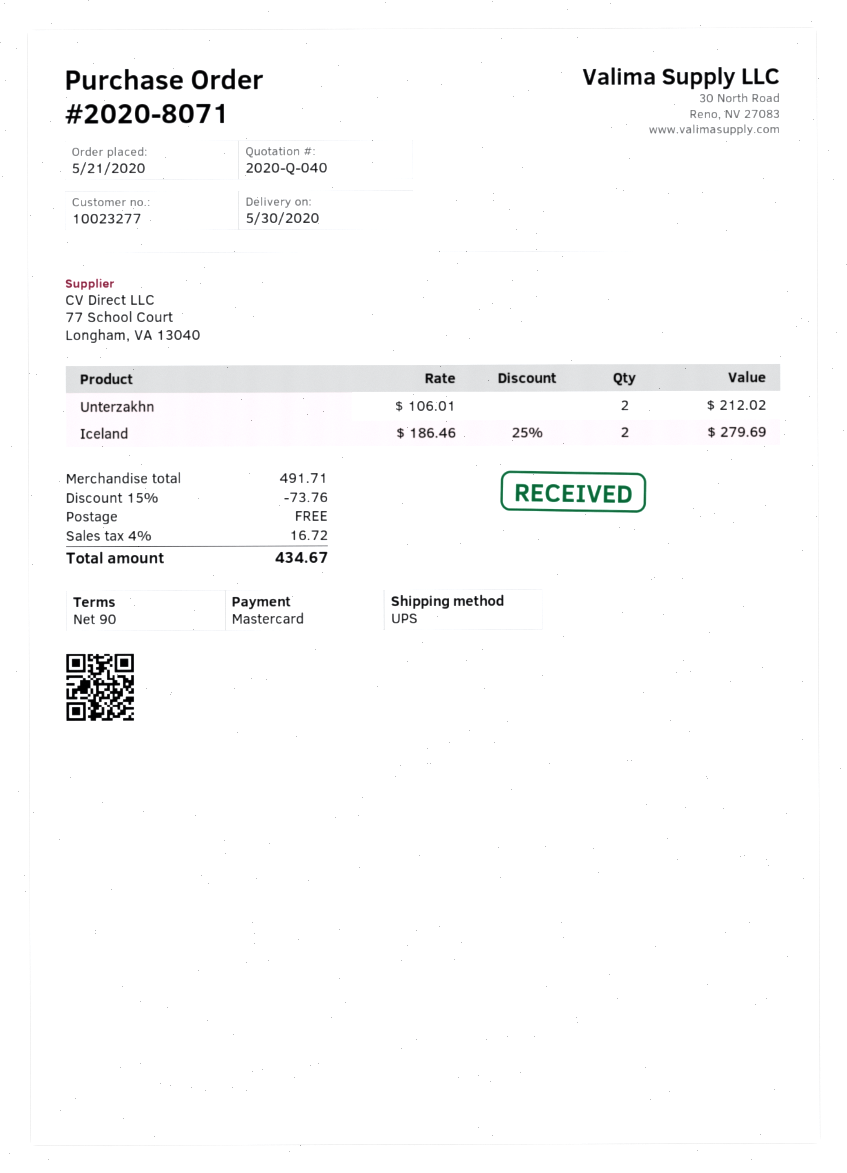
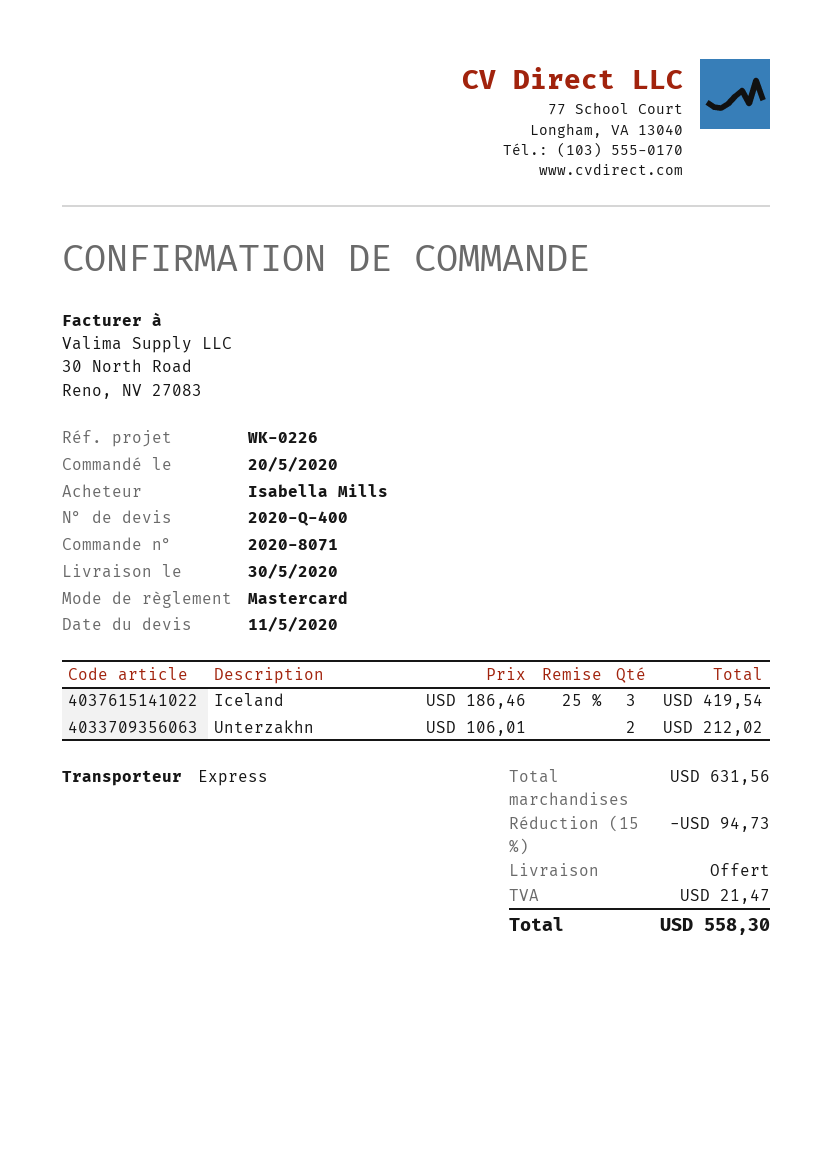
quote number: 2020-Q-040 -> 2020-Q-400
order date: 2020-05-21 -> 2020-05-20
shipping method: UPS -> express
Iceland: 2 x 186.46 - 25% = 279.69 -> 3 x 186.46 - 25% = 419.54
subtotal: 491.71 -> 631.56
discount: 15% = 73.76 -> 15% = 94.73
tax: 16.72 -> 21.47
total: 434.67 -> 558.30

